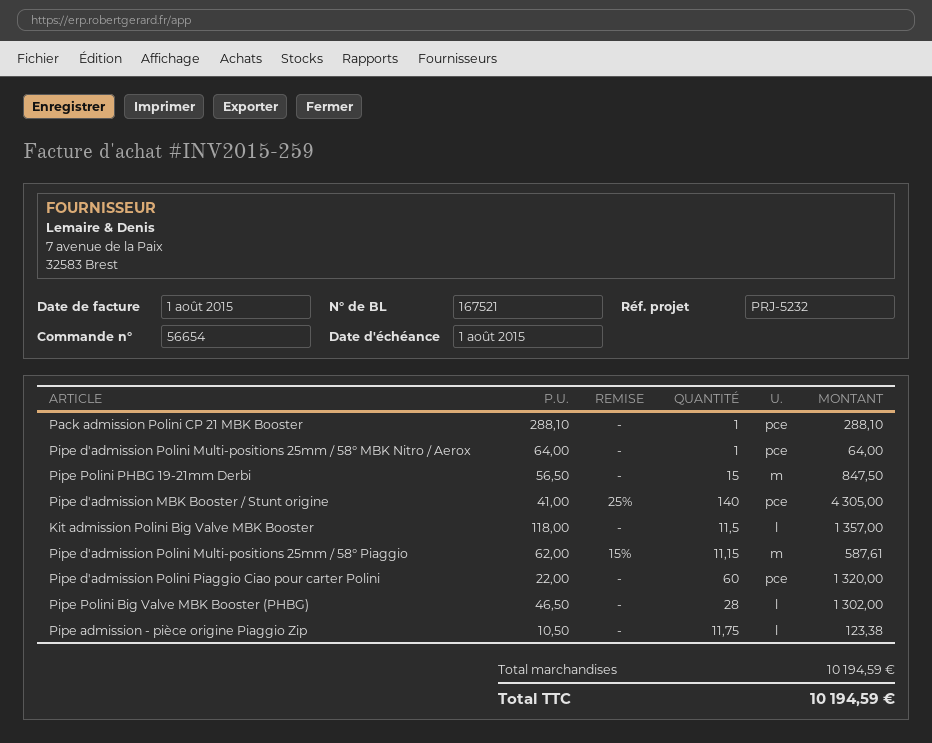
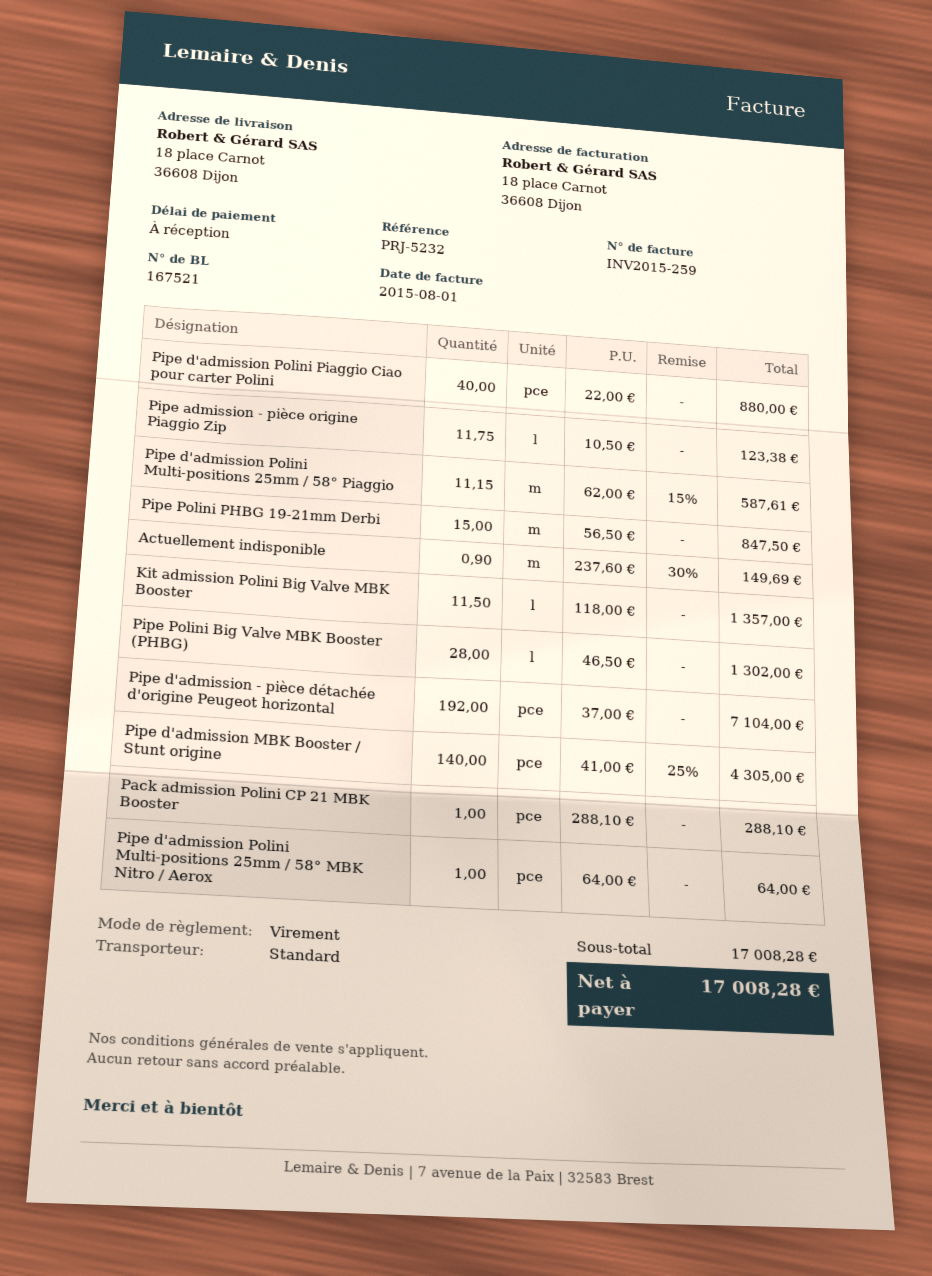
Pipe d'admission Polini Piaggio Ciao pour carter Polini: 60 x 22.00 = 1320.00 -> 40 x 22.00 = 880.00
Actuellement indisponible: none -> 0.9 x 237.60 - 30% = 149.69
Pipe d'admission - pièce détachée d'origine Peugeot horizontal: none -> 192 x 37.00 = 7104.00
subtotal: 10194.59 -> 17008.28
total: 10194.59 -> 17008.28

